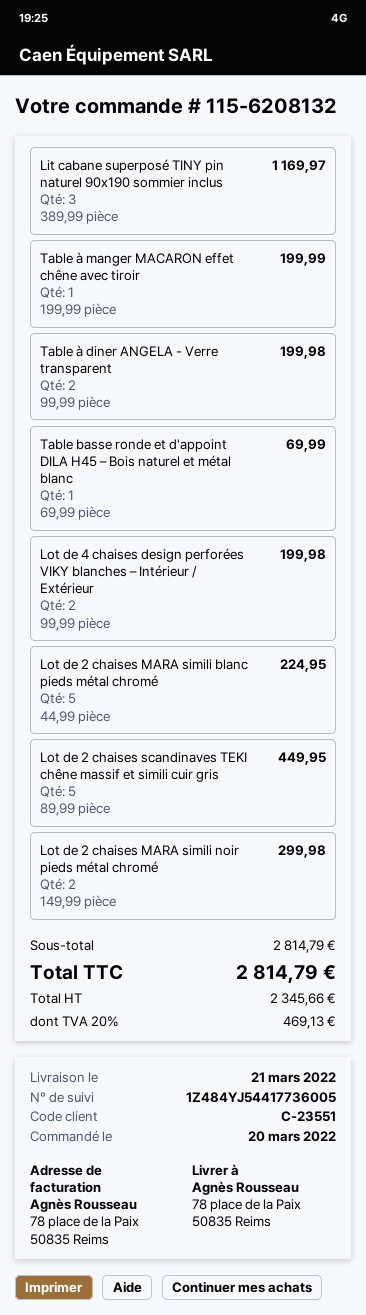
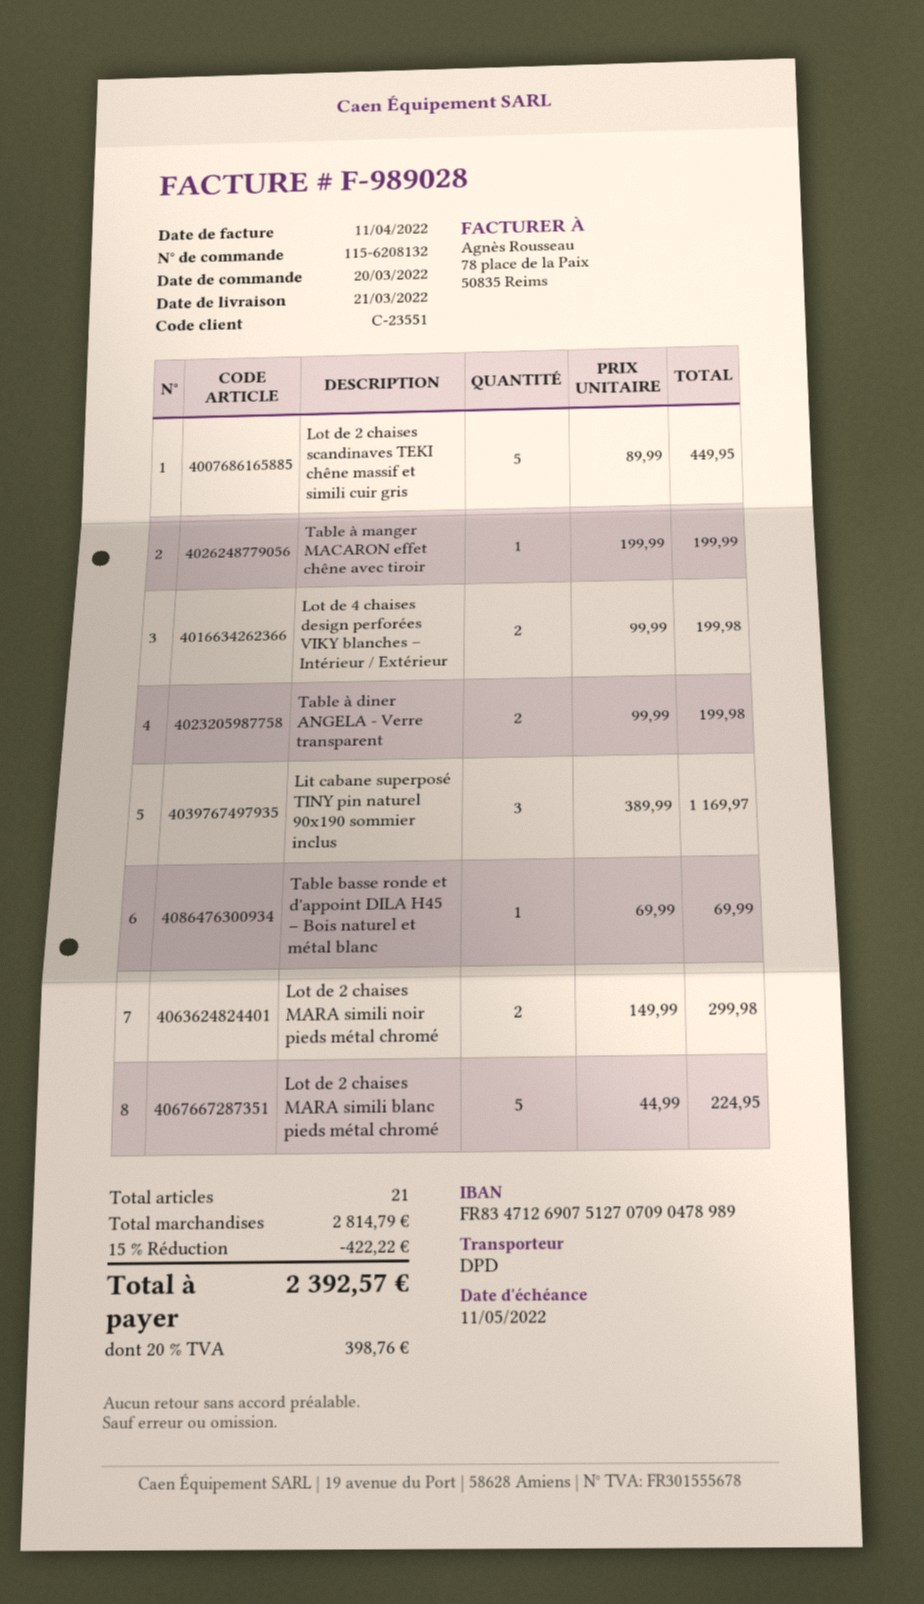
discount: none -> 15% = 422.22
tax: 20% = 469.13 -> 20% = 398.76
total: 2814.79 -> 2392.57

